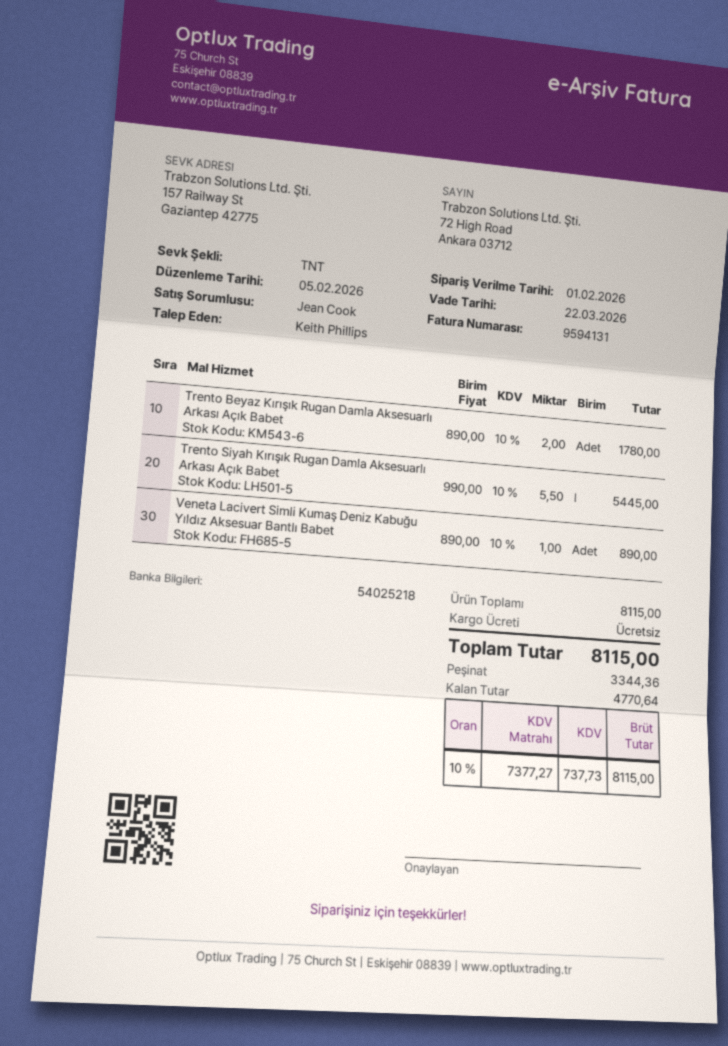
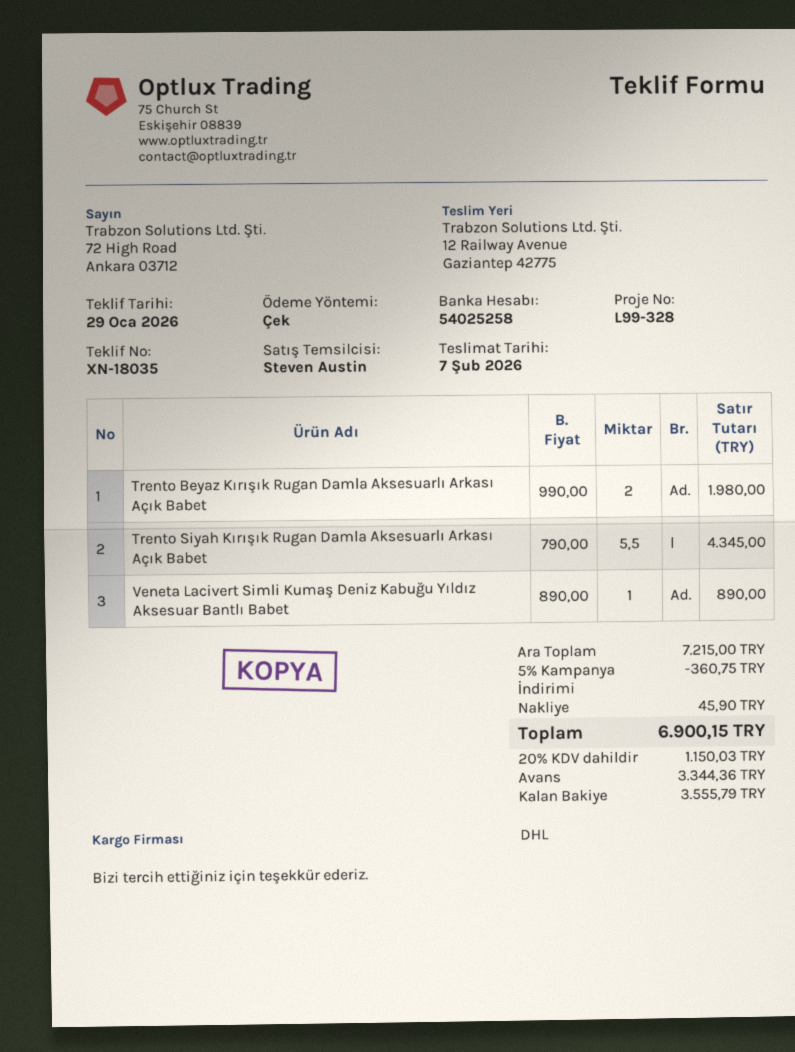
sales rep: Jean Cook -> Steven Austin
bank account: 54025218 -> 54025258
shipping method: TNT -> DHL
ship to: 157 Railway St, Gaziantep 42775 -> 12 Railway Avenue, Gaziantep 42775
Trento Beyaz Kırışık Rugan Damla Aksesuarlı Arkası Açık Babet: 2 x 890.00 = 1780.00 -> 2 x 990.00 = 1980.00
Trento Siyah Kırışık Rugan Damla Aksesuarlı Arkası Açık Babet: 5.5 x 990.00 = 5445.00 -> 5.5 x 790.00 = 4345.00
subtotal: 8115.00 -> 7215.00
discount: none -> 5% = 360.75
shipping: 0.00 -> 45.90
tax: 10% = 737.73 -> 20% = 1150.03
total: 8115.00 -> 6900.15
balance: 4770.64 -> 3555.79

